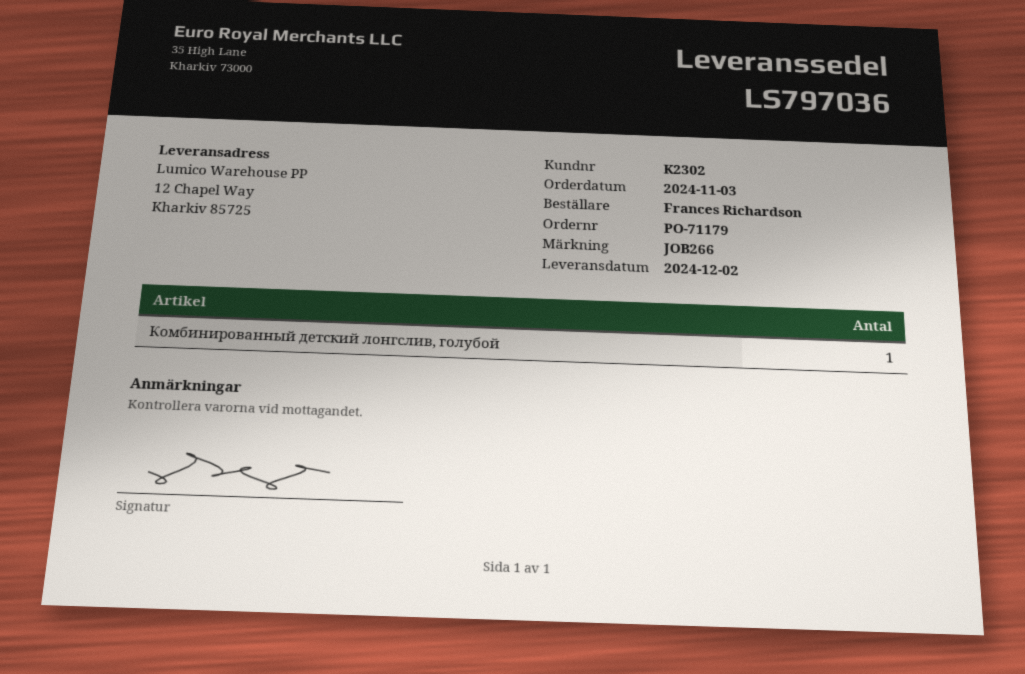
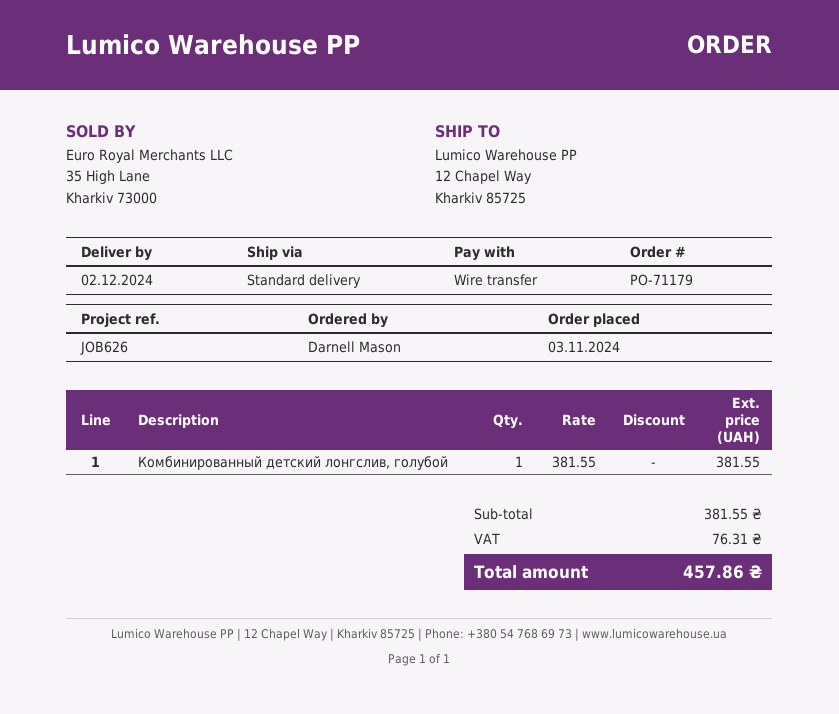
reference: JOB266 -> JOB626
ordered by: Frances Richardson -> Darnell Mason

